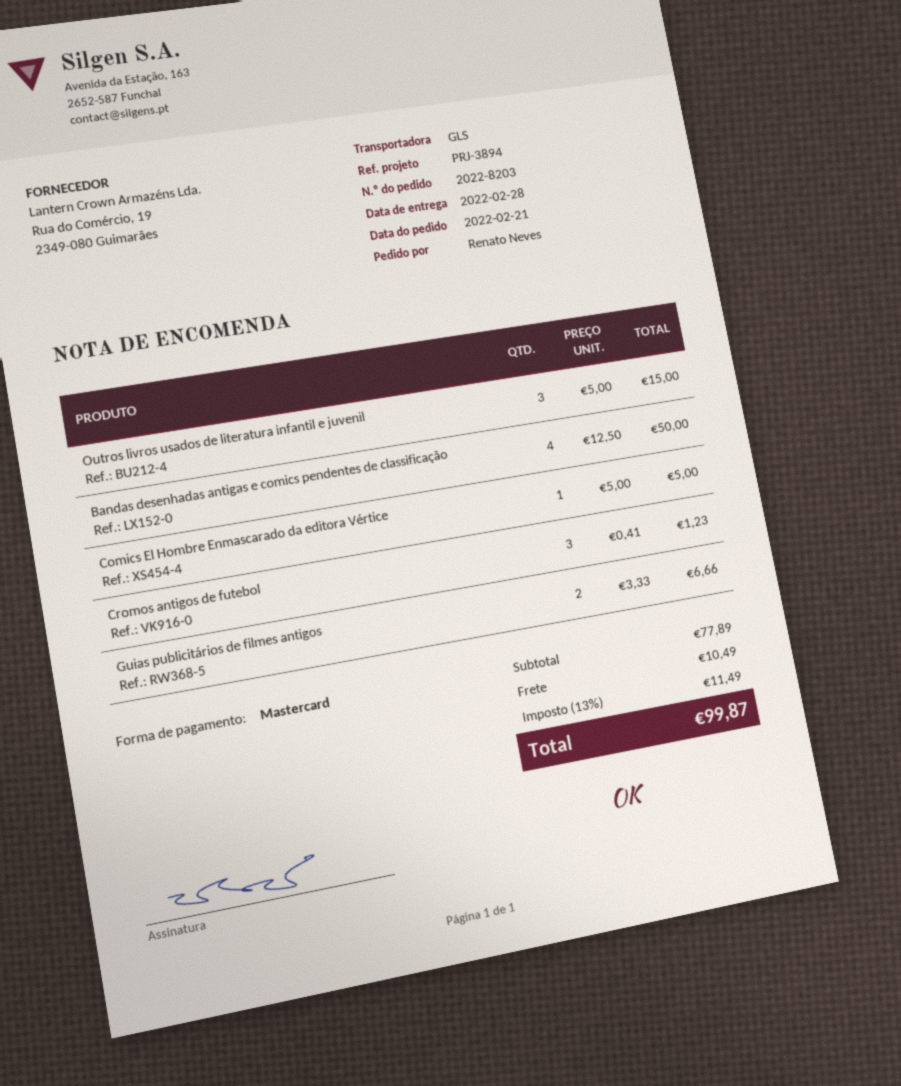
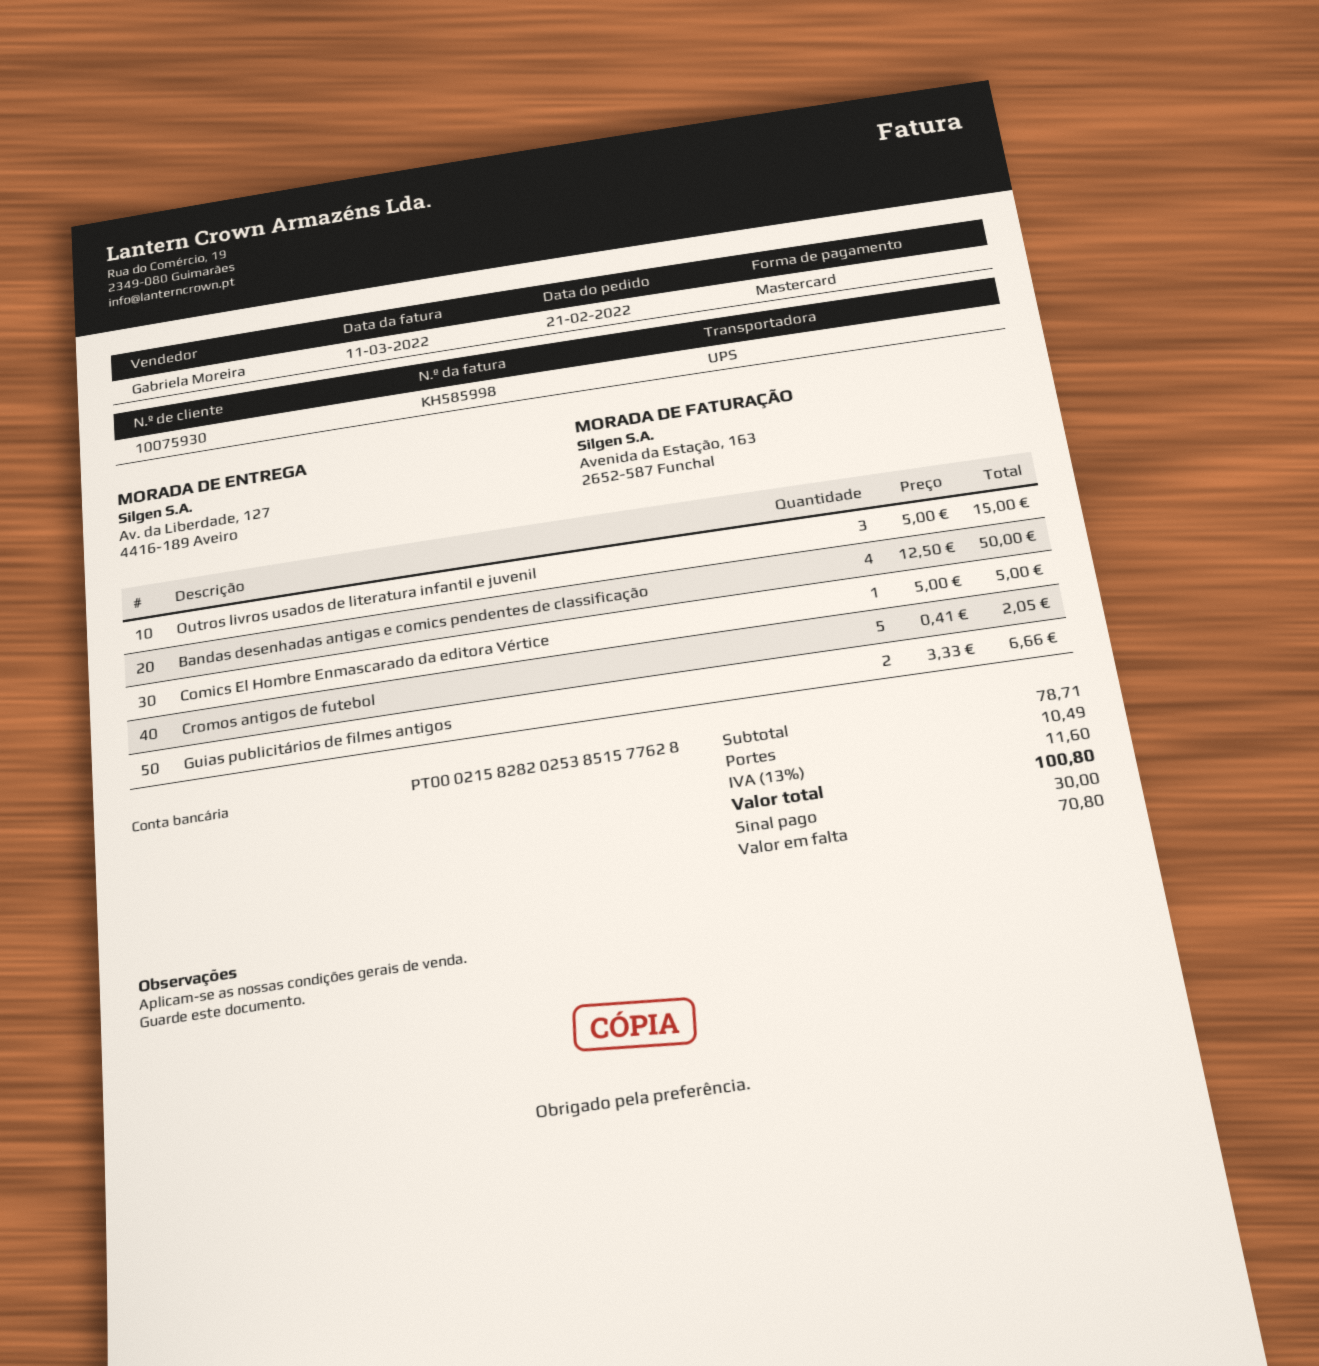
shipping method: GLS -> UPS
Cromos antigos de futebol: 3 x 0.41 = 1.23 -> 5 x 0.41 = 2.05
subtotal: 77.89 -> 78.71
tax: 13% = 11.49 -> 13% = 11.60
total: 99.87 -> 100.80

